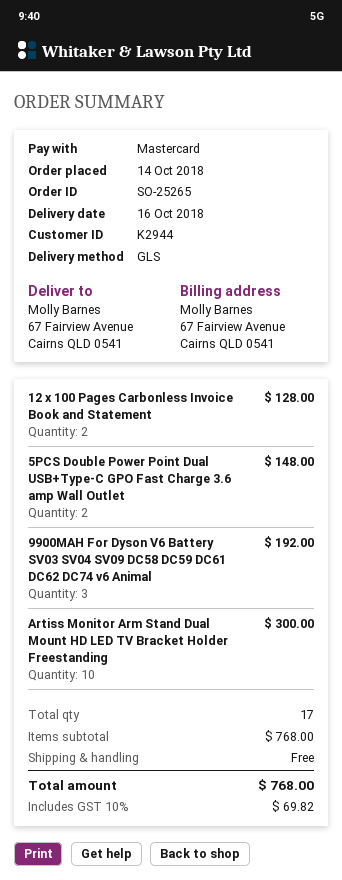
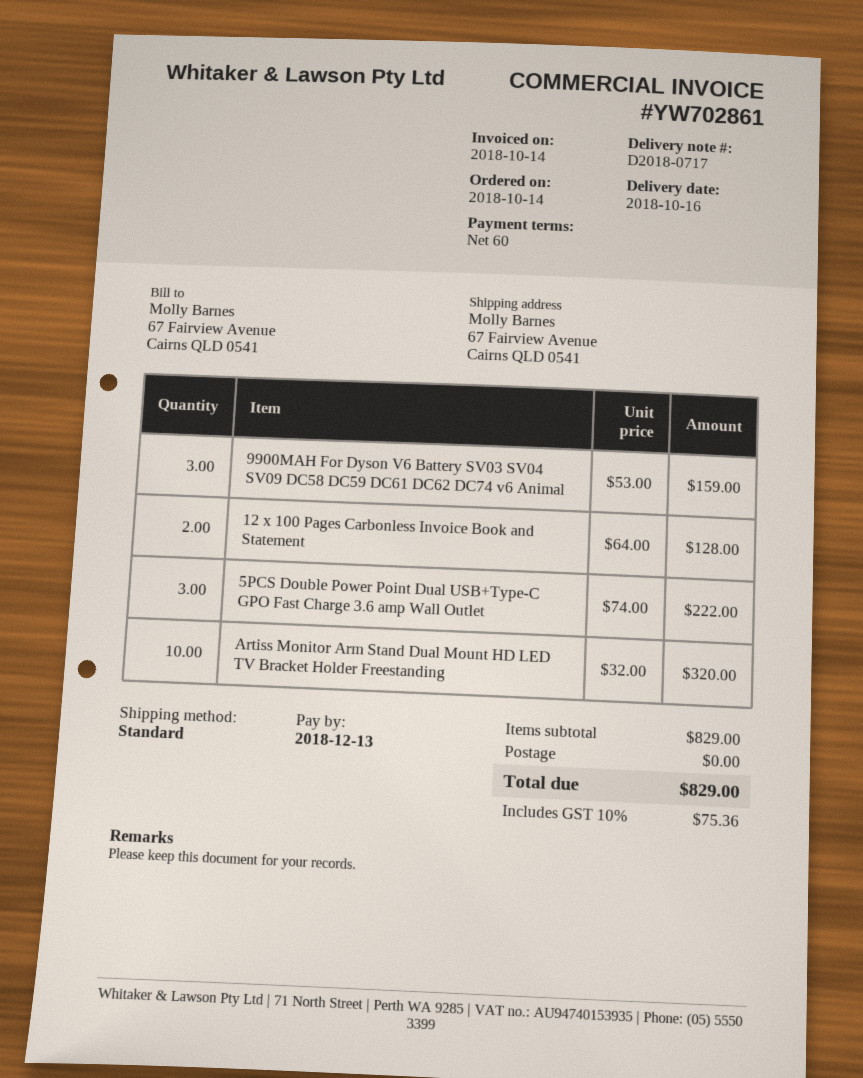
shipping method: GLS -> standard
5PCS Double Power Point Dual USB+Type-C GPO Fast Charge 3.6 amp Wall Outlet: 2 for 148.00 -> 3 for 222.00
9900MAH For Dyson V6 Battery SV03 SV04 SV09 DC58 DC59 DC61 DC62 DC74 v6 Animal: 3 for 192.00 -> 3 for 159.00
Artiss Monitor Arm Stand Dual Mount HD LED TV Bracket Holder Freestanding: 10 for 300.00 -> 10 for 320.00
subtotal: 768.00 -> 829.00
tax: 10% = 69.82 -> 10% = 75.36
total: 768.00 -> 829.00

